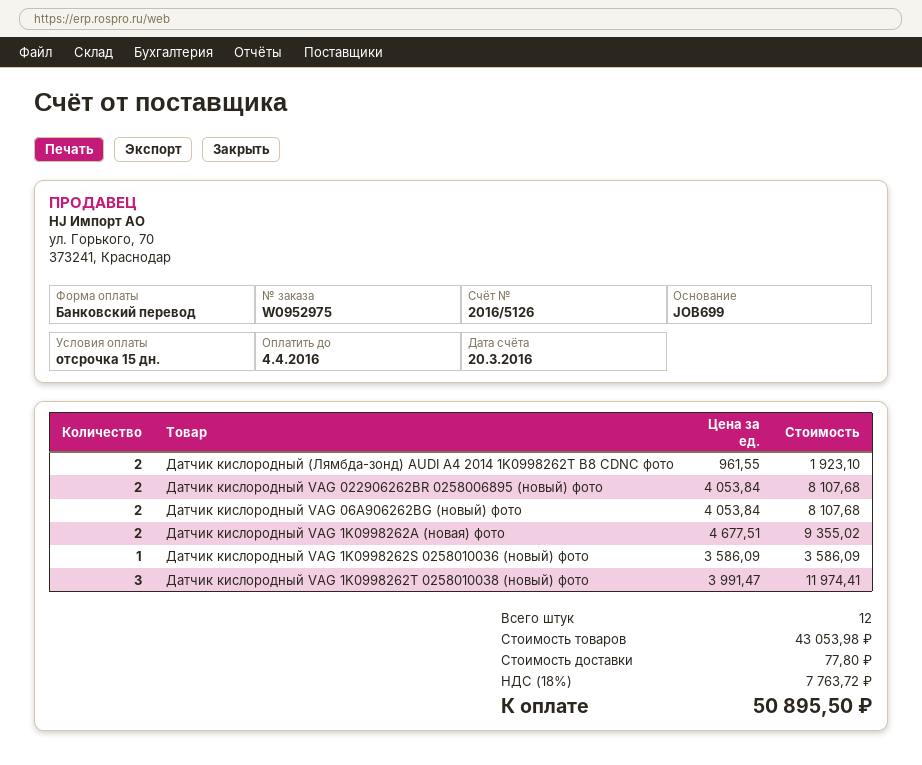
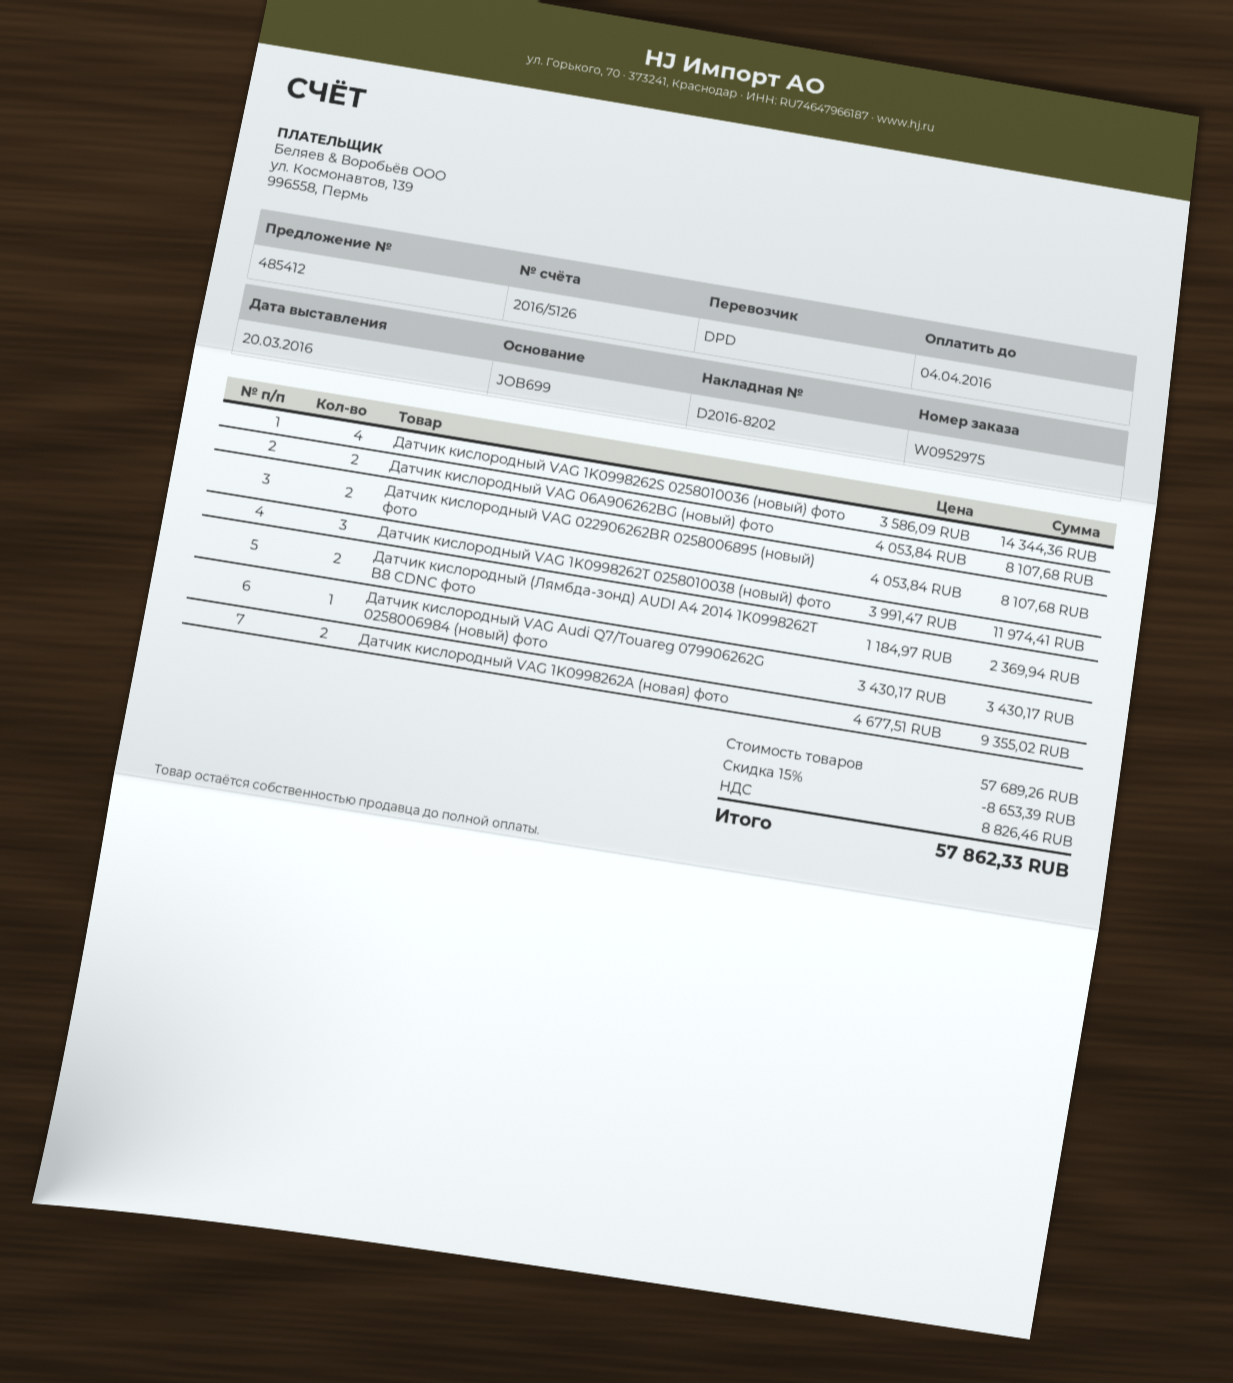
Датчик кислородный (Лямбда-зонд) AUDI A4 2014 1K0998262T B8 CDNC фото: 2 x 961.55 = 1923.10 -> 2 x 1184.97 = 2369.94
Датчик кислородный VAG 1K0998262S 0258010036 (новый) фото: 1 x 3586.09 = 3586.09 -> 4 x 3586.09 = 14344.36
Датчик кислородный VAG Audi Q7/Touareg 079906262G 0258006984 (новый) фото: none -> 1 x 3430.17 = 3430.17
subtotal: 43053.98 -> 57689.26
discount: none -> 15% = 8653.39
shipping: 77.80 -> none
tax: 7763.72 -> 8826.46
total: 50895.50 -> 57862.33

